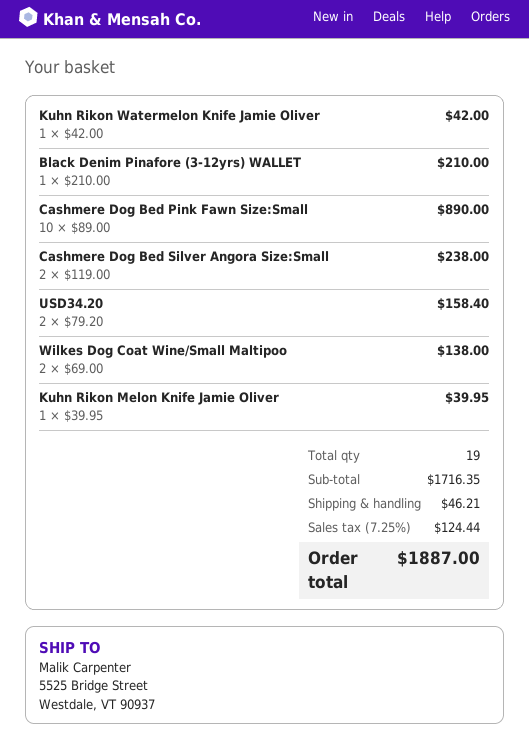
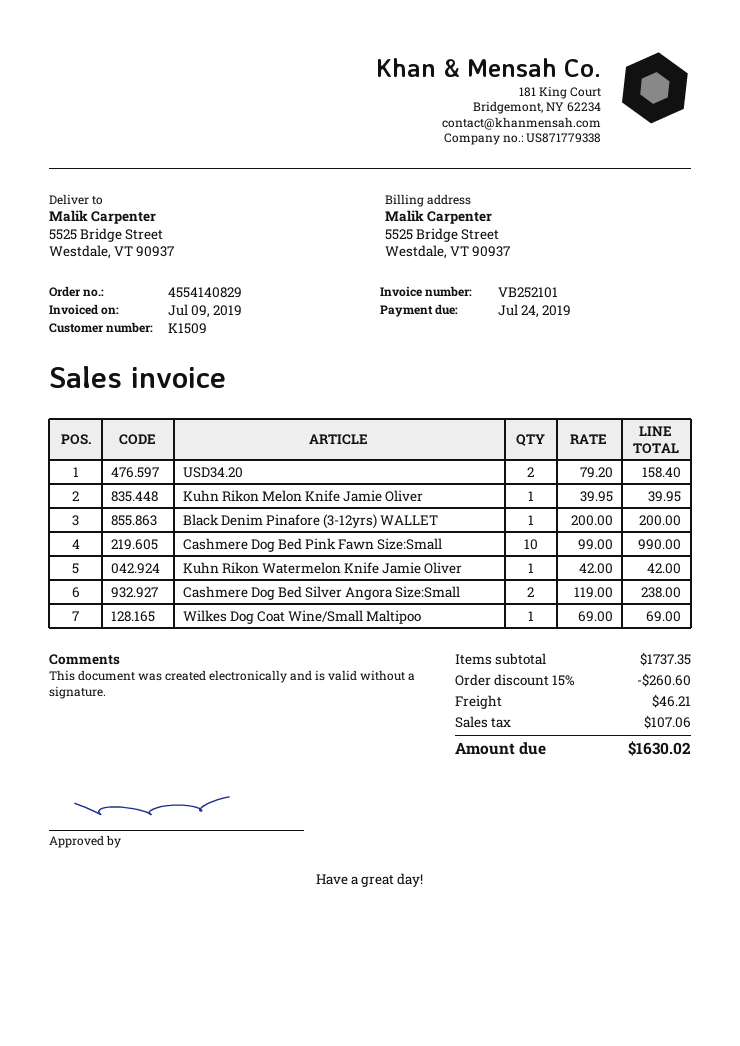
Black Denim Pinafore (3-12yrs) WALLET: 1 x 210.00 = 210.00 -> 1 x 200.00 = 200.00
Cashmere Dog Bed Pink Fawn Size:Small: 10 x 89.00 = 890.00 -> 10 x 99.00 = 990.00
Wilkes Dog Coat Wine/Small Maltipoo: 2 x 69.00 = 138.00 -> 1 x 69.00 = 69.00
subtotal: 1716.35 -> 1737.35
discount: none -> 15% = 260.60
tax: 124.44 -> 107.06
total: 1887.00 -> 1630.02

